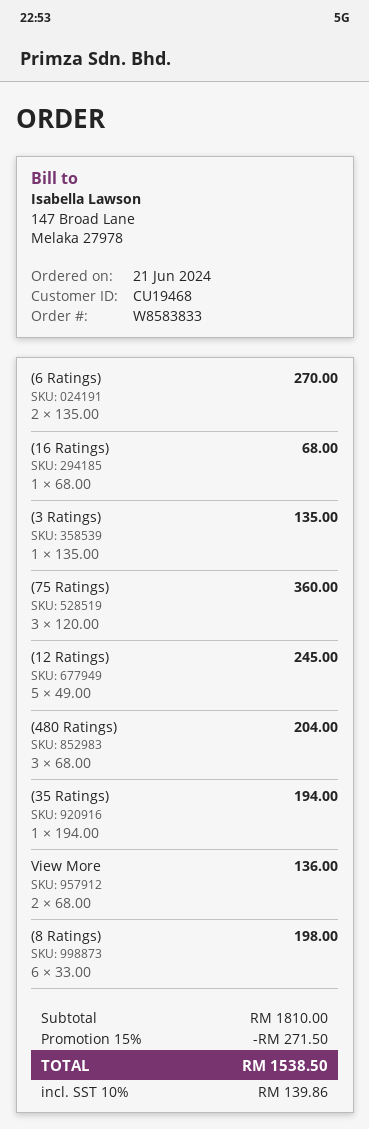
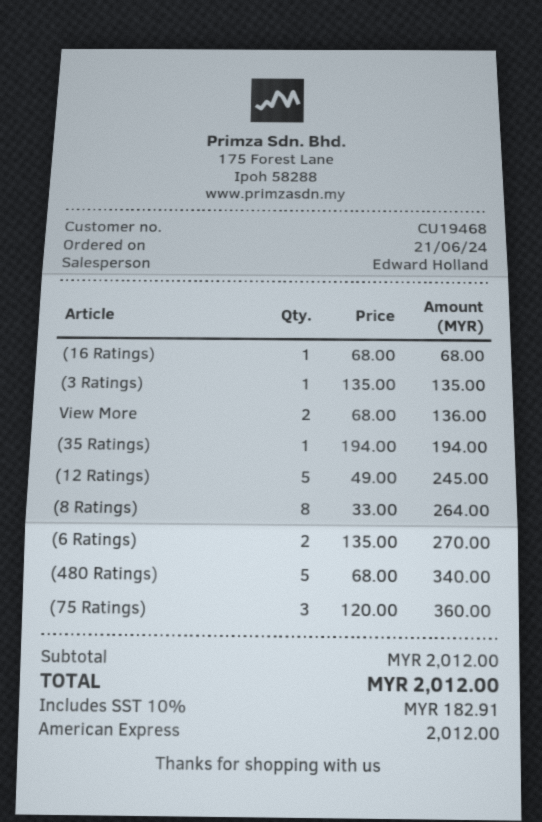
(480 Ratings): 3 x 68.00 = 204.00 -> 5 x 68.00 = 340.00
(8 Ratings): 6 x 33.00 = 198.00 -> 8 x 33.00 = 264.00
subtotal: 1810.00 -> 2012.00
discount: 15% = 271.50 -> none
tax: 10% = 139.86 -> 10% = 182.91
total: 1538.50 -> 2012.00

